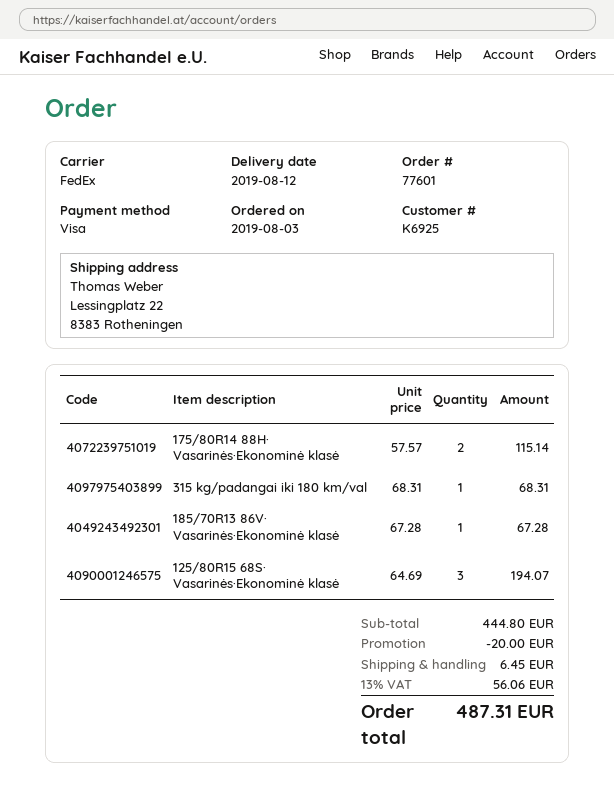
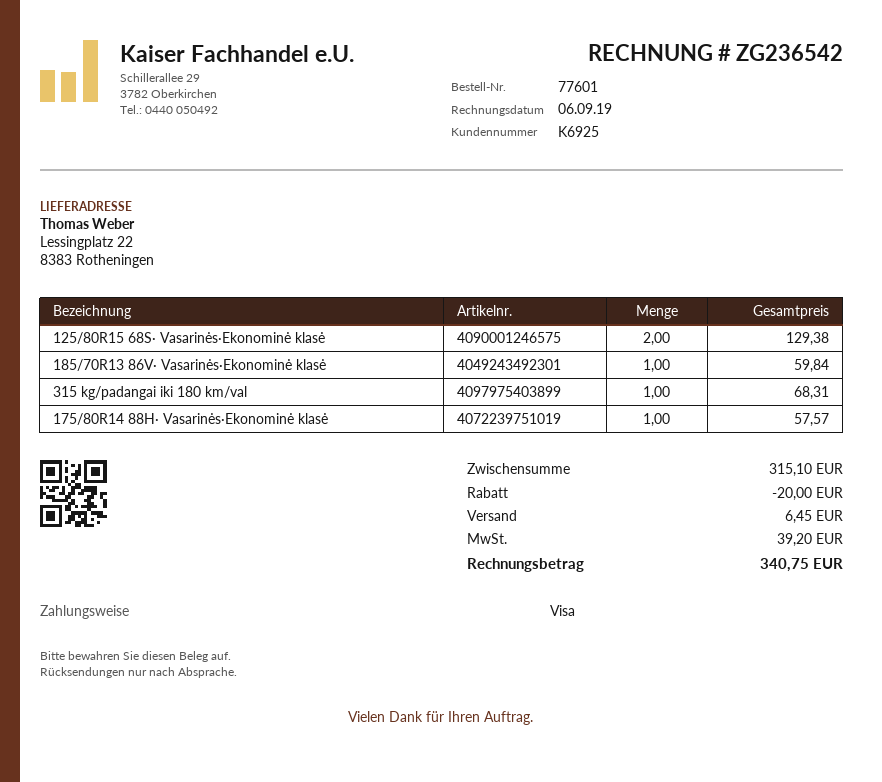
175/80R14 88H· Vasarinės·Ekonominė klasė: 2 for 115.14 -> 1 for 57.57
185/70R13 86V· Vasarinės·Ekonominė klasė: 1 for 67.28 -> 1 for 59.84
125/80R15 68S· Vasarinės·Ekonominė klasė: 3 for 194.07 -> 2 for 129.38
subtotal: 444.80 -> 315.10
tax: 56.06 -> 39.20
total: 487.31 -> 340.75

